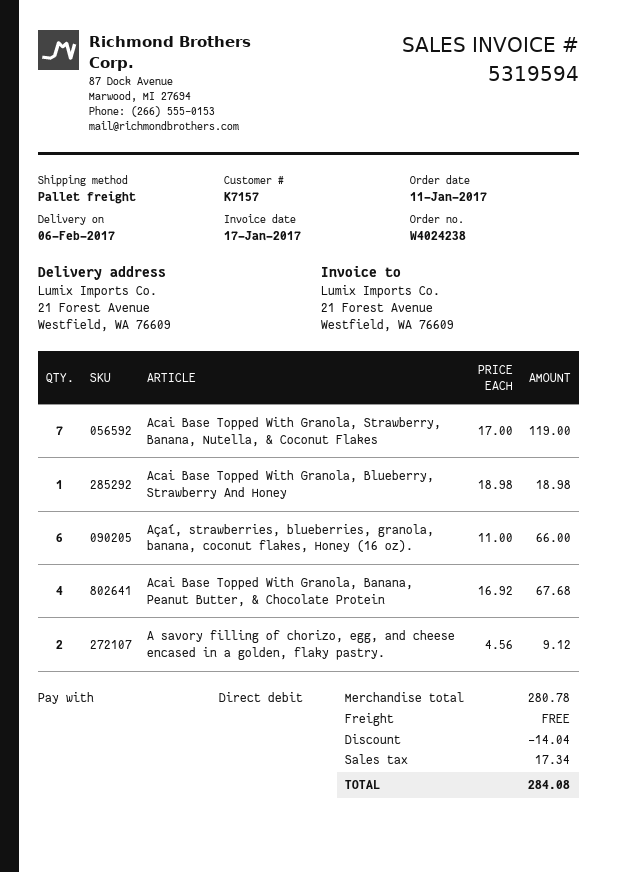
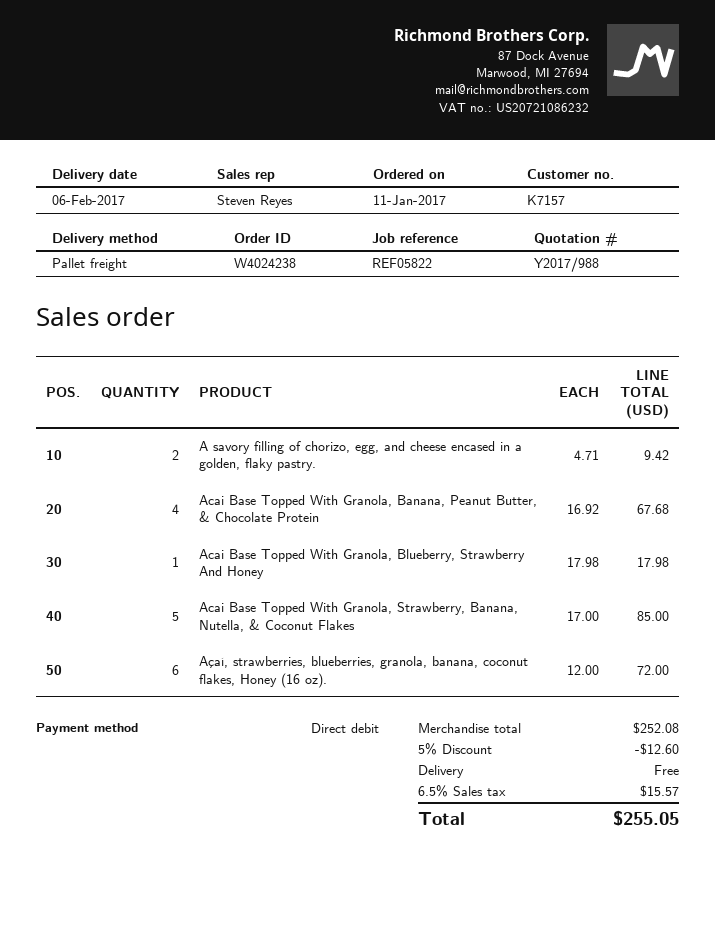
Acai Base Topped With Granola, Strawberry, Banana, Nutella, & Coconut Flakes: 7 x 17.00 = 119.00 -> 5 x 17.00 = 85.00
Acai Base Topped With Granola, Blueberry, Strawberry And Honey: 1 x 18.98 = 18.98 -> 1 x 17.98 = 17.98
Açaí, strawberries, blueberries, granola, banana, coconut flakes, Honey (16 oz).: 6 x 11.00 = 66.00 -> 6 x 12.00 = 72.00
A savory filling of chorizo, egg, and cheese encased in a golden, flaky pastry.: 2 x 4.56 = 9.12 -> 2 x 4.71 = 9.42
subtotal: 280.78 -> 252.08
discount: 14.04 -> 12.60
tax: 17.34 -> 15.57
total: 284.08 -> 255.05

